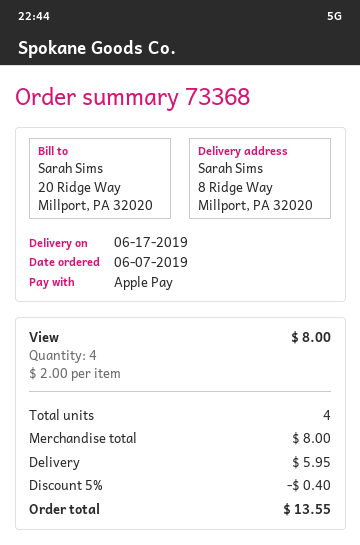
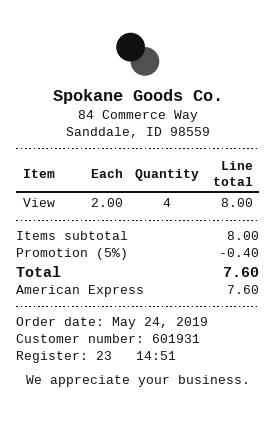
order date: 2019-06-07 -> 2019-05-24
payment method: Apple Pay -> American Express
shipping: 5.95 -> none
total: 13.55 -> 7.60

